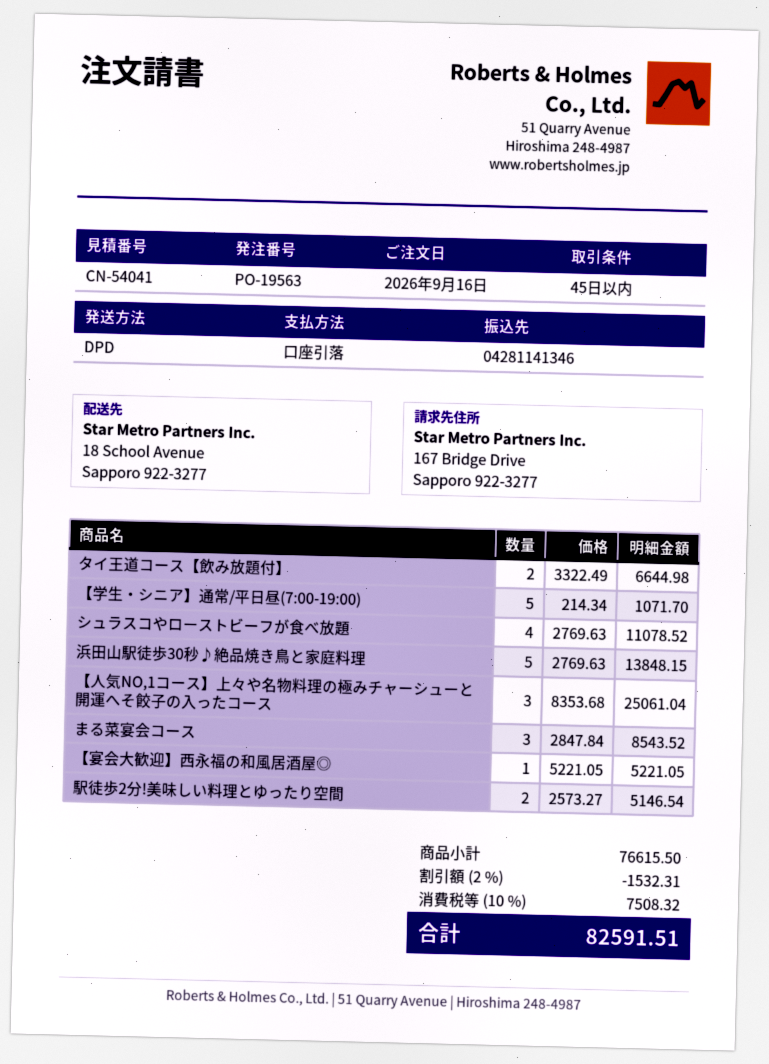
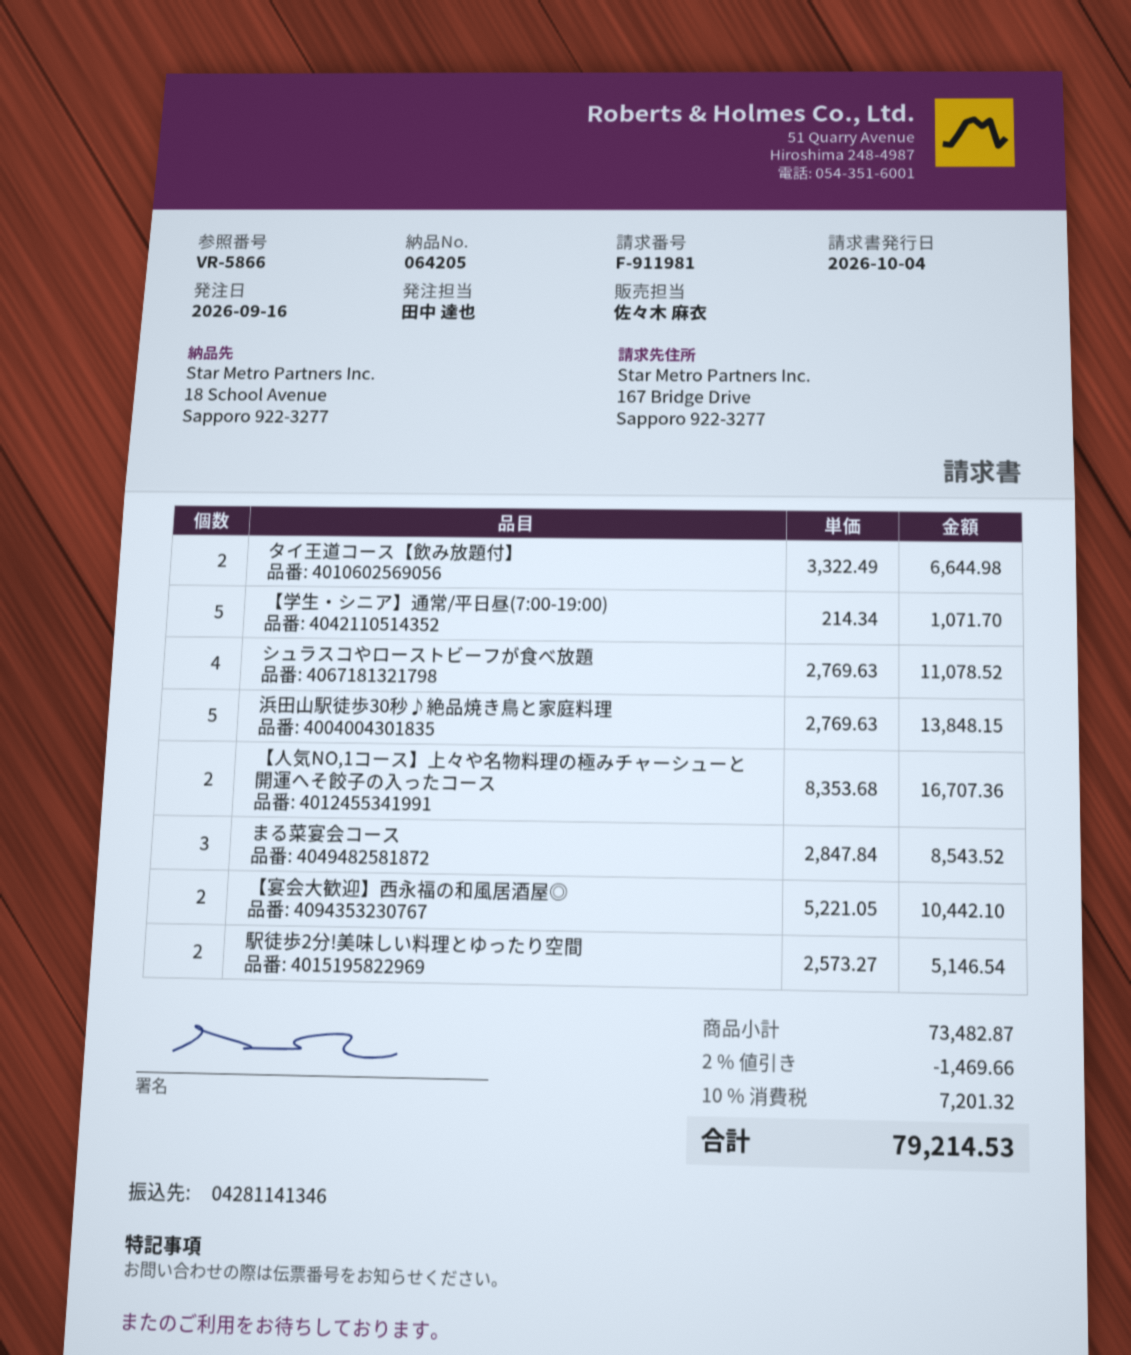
【人気NO,1コース】上々や名物料理の極みチャーシューと開運へそ餃子の入ったコース: 3 x 8353.68 = 25061.04 -> 2 x 8353.68 = 16707.36
【宴会大歓迎】西永福の和風居酒屋◎: 1 x 5221.05 = 5221.05 -> 2 x 5221.05 = 10442.10
subtotal: 76615.50 -> 73482.87
discount: 2% = 1532.31 -> 2% = 1469.66
tax: 10% = 7508.32 -> 10% = 7201.32
total: 82591.51 -> 79214.53

